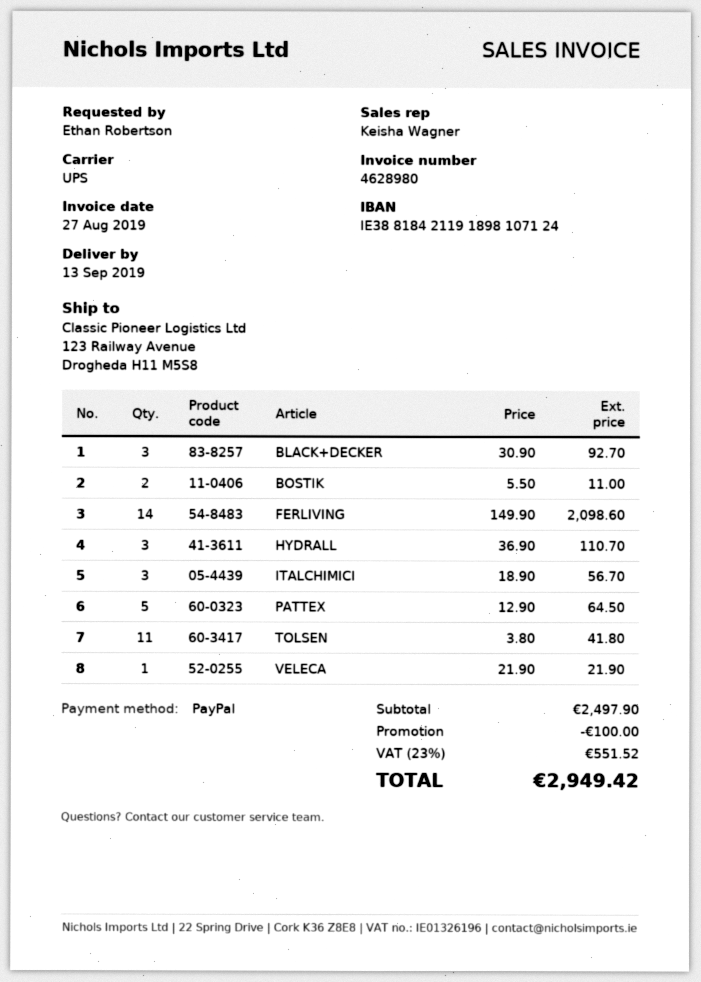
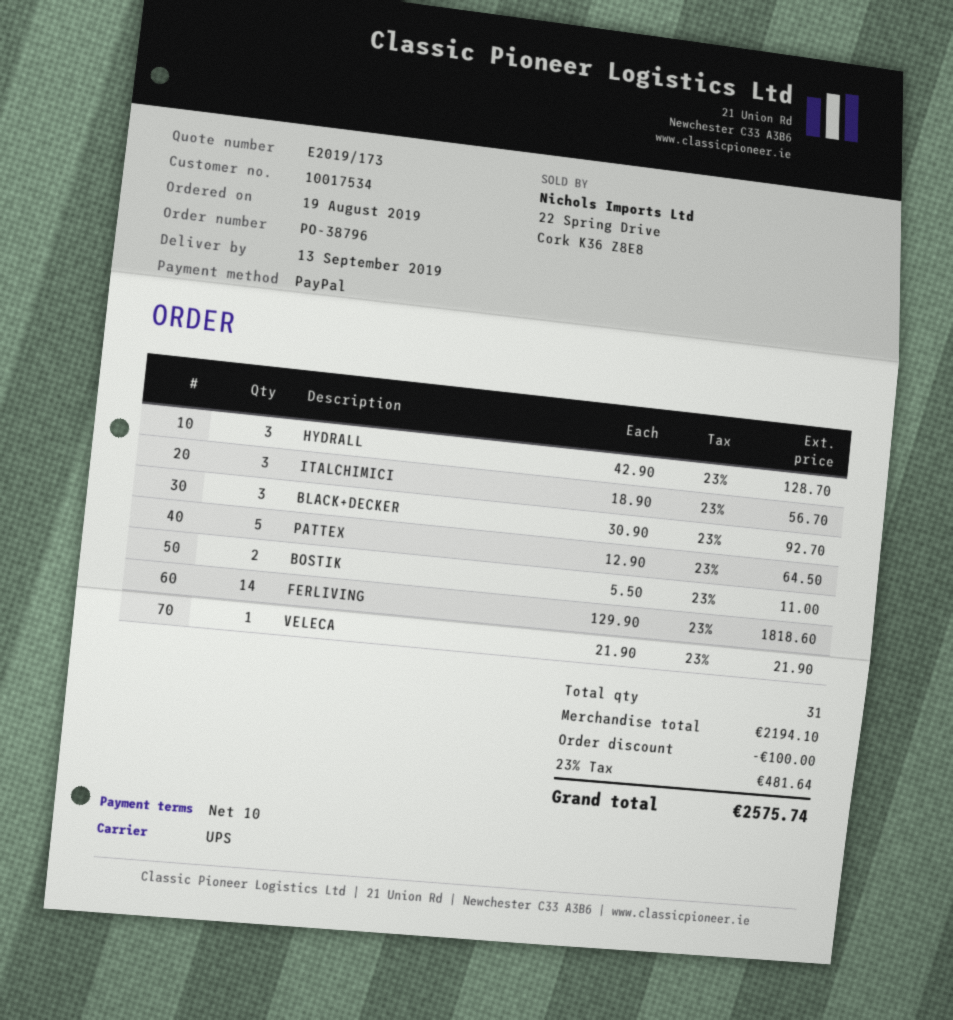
FERLIVING: 14 x 149.90 = 2098.60 -> 14 x 129.90 = 1818.60
HYDRALL: 3 x 36.90 = 110.70 -> 3 x 42.90 = 128.70
TOLSEN: 11 x 3.80 = 41.80 -> none
subtotal: 2497.90 -> 2194.10
tax: 23% = 551.52 -> 23% = 481.64
total: 2949.42 -> 2575.74

